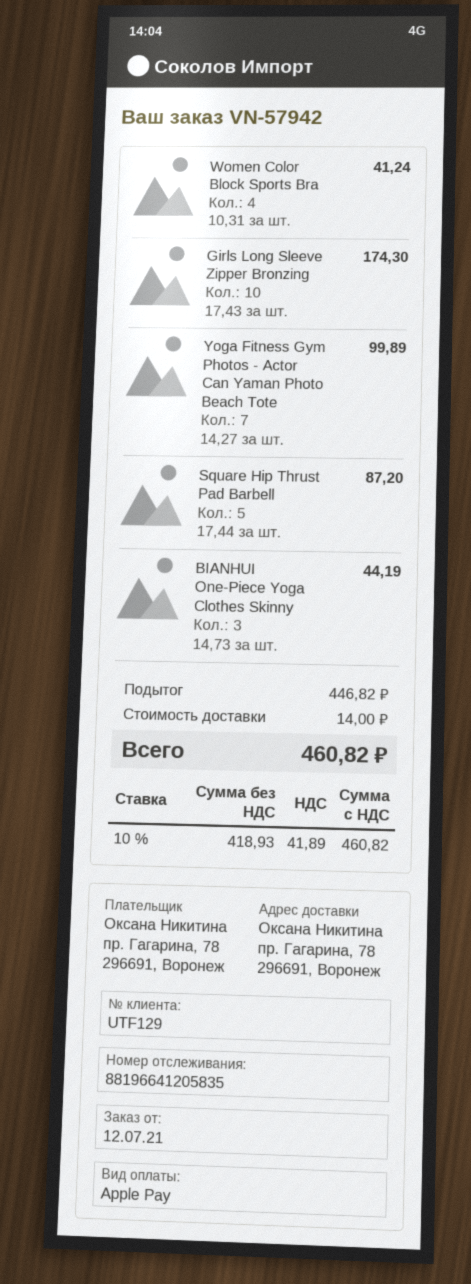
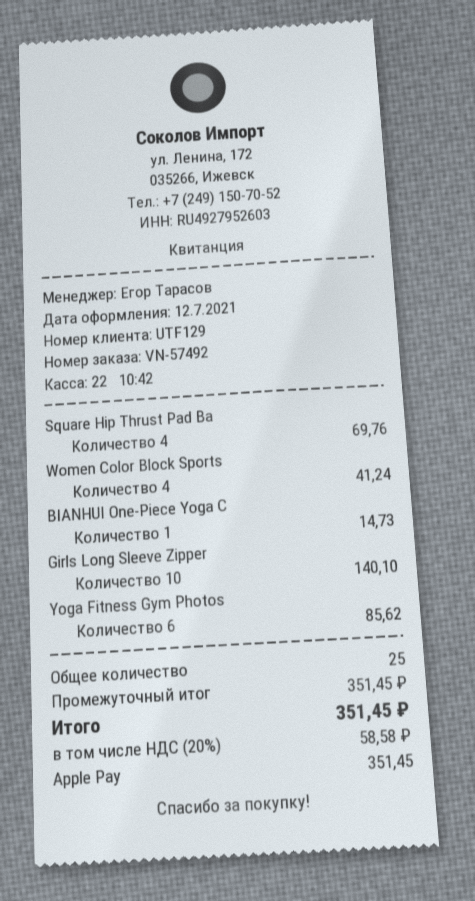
order number: VN-57942 -> VN-57492
Girls Long Sleeve Zipper Bronzing: 10 for 174.30 -> 10 for 140.10
Yoga Fitness Gym Photos - Actor Can Yaman Photo Beach Tote: 7 for 99.89 -> 6 for 85.62
Square Hip Thrust Pad Barbell: 5 for 87.20 -> 4 for 69.76
BIANHUI One-Piece Yoga Clothes Skinny: 3 for 44.19 -> 1 for 14.73
subtotal: 446.82 -> 351.45
shipping: 14.00 -> none
tax: 10% = 41.89 -> 20% = 58.58
total: 460.82 -> 351.45

